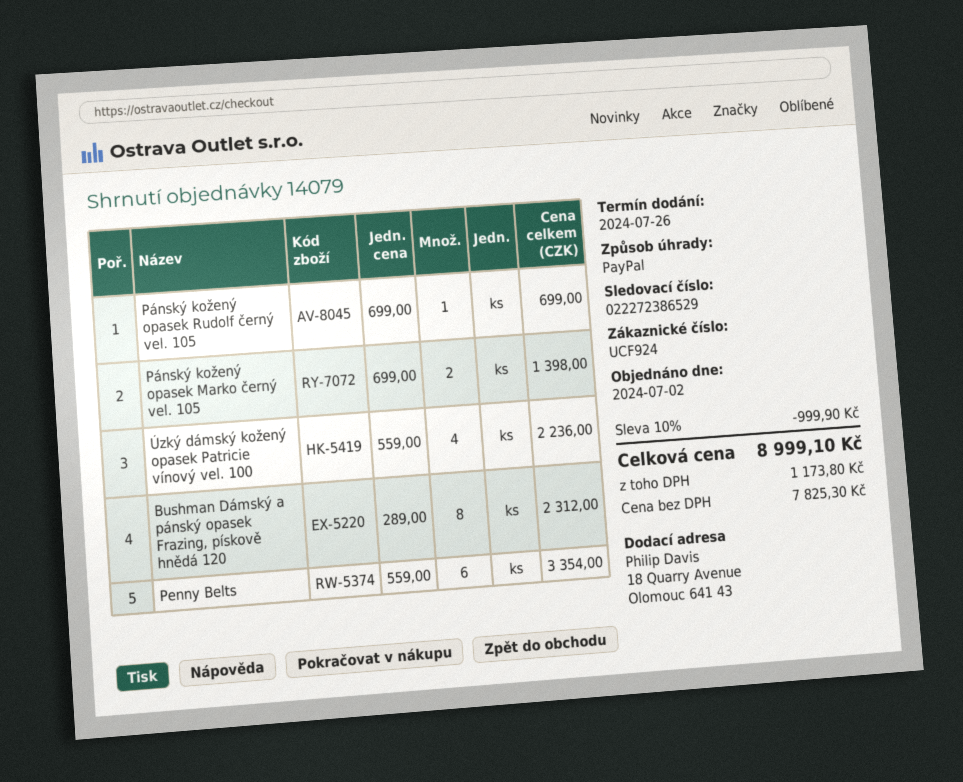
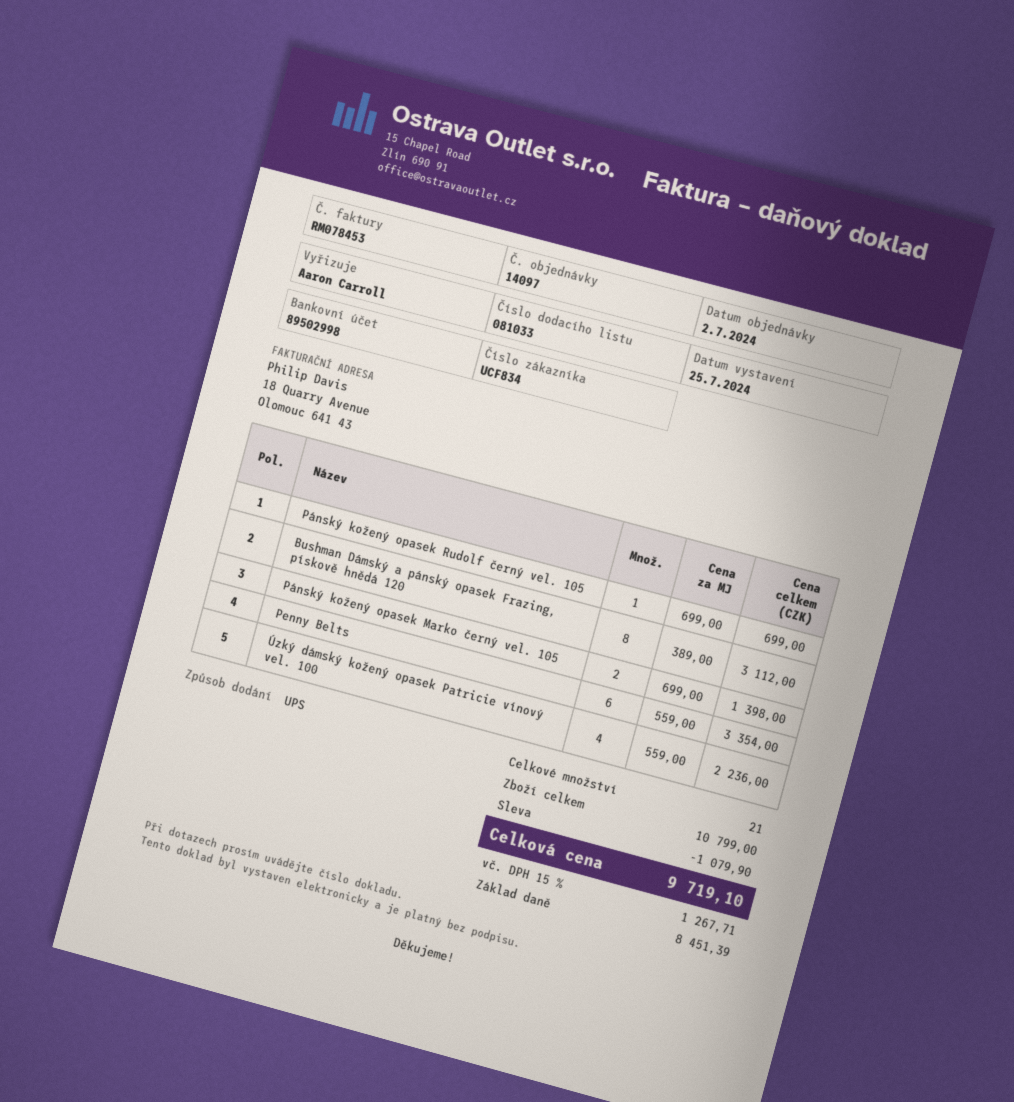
order number: 14079 -> 14097
customer number: UCF924 -> UCF834
Bushman Dámský a pánský opasek Frazing, pískově hnědá 120: 8 x 289.00 = 2312.00 -> 8 x 389.00 = 3112.00
discount: 999.90 -> 1079.90
net: 7825.30 -> 8451.39
tax: 1173.80 -> 1267.71
total: 8999.10 -> 9719.10

